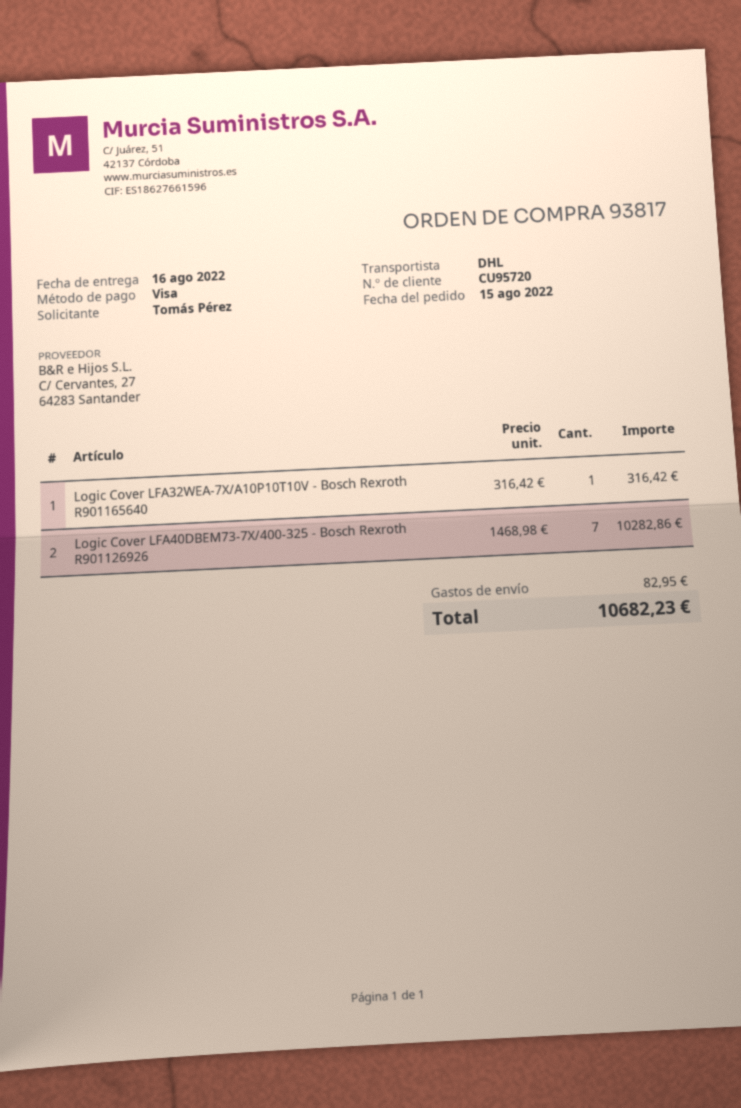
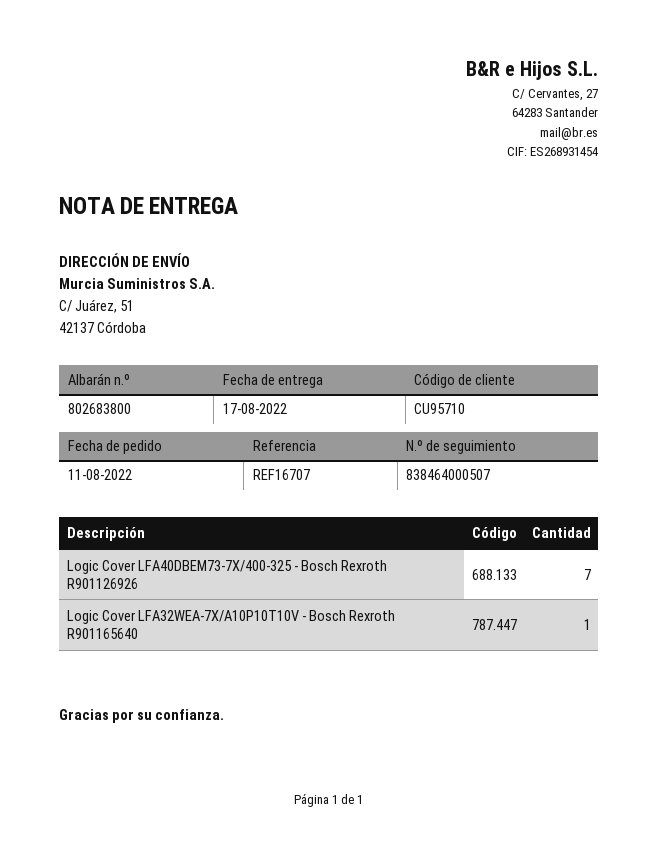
order date: 2022-08-15 -> 2022-08-11
delivery date: 2022-08-16 -> 2022-08-17
customer number: CU95720 -> CU95710

